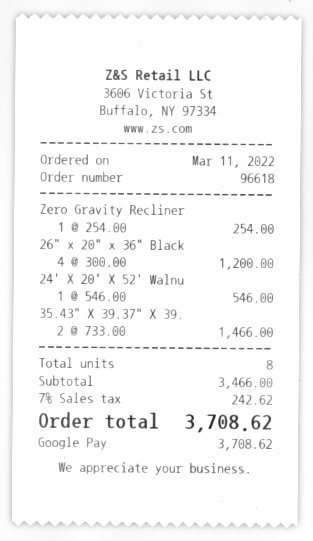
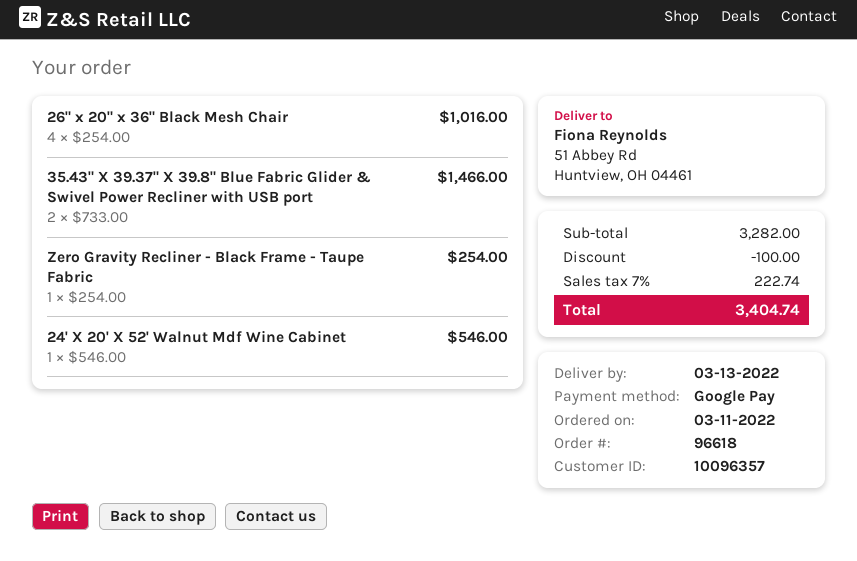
26" x 20" x 36" Black: 4 x 300.00 = 1200.00 -> 4 x 254.00 = 1016.00
subtotal: 3466.00 -> 3282.00
discount: none -> 100.00
tax: 7% = 242.62 -> 7% = 222.74
total: 3708.62 -> 3404.74

